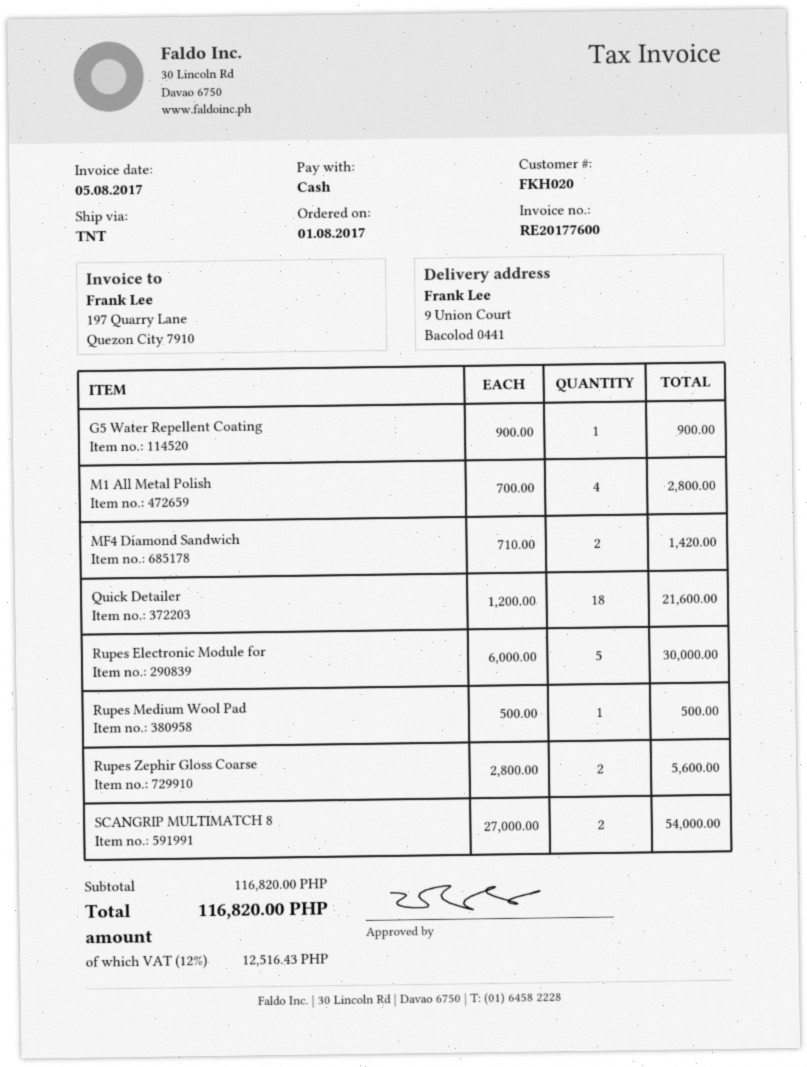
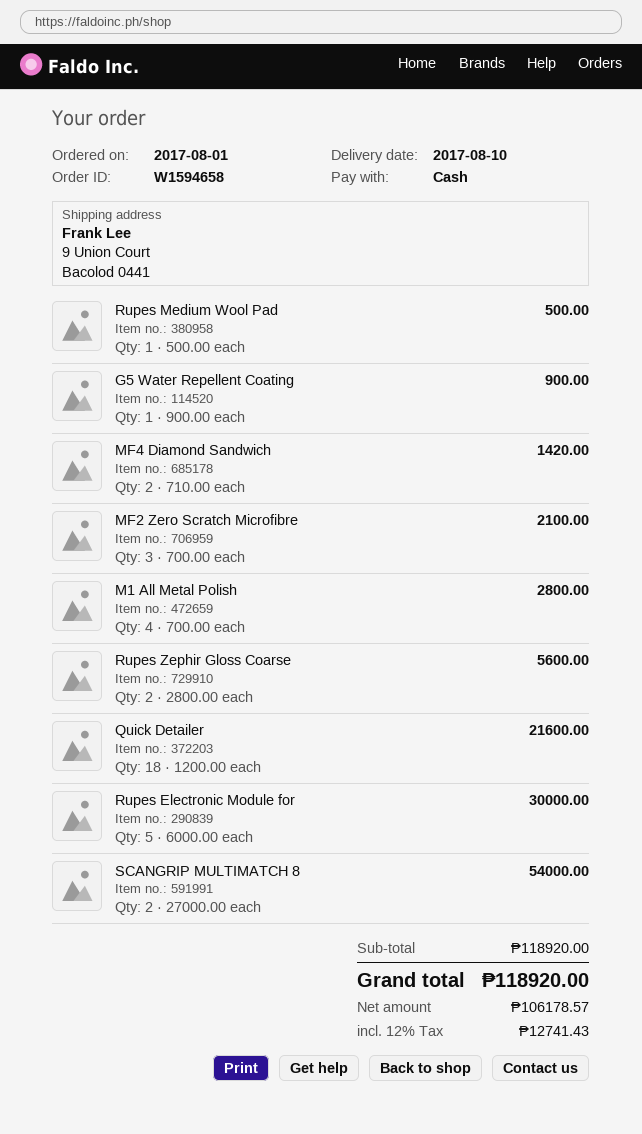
MF2 Zero Scratch Microfibre: none -> 3 x 700.00 = 2100.00
subtotal: 116820.00 -> 118920.00
tax: 12% = 12516.43 -> 12% = 12741.43
total: 116820.00 -> 118920.00

